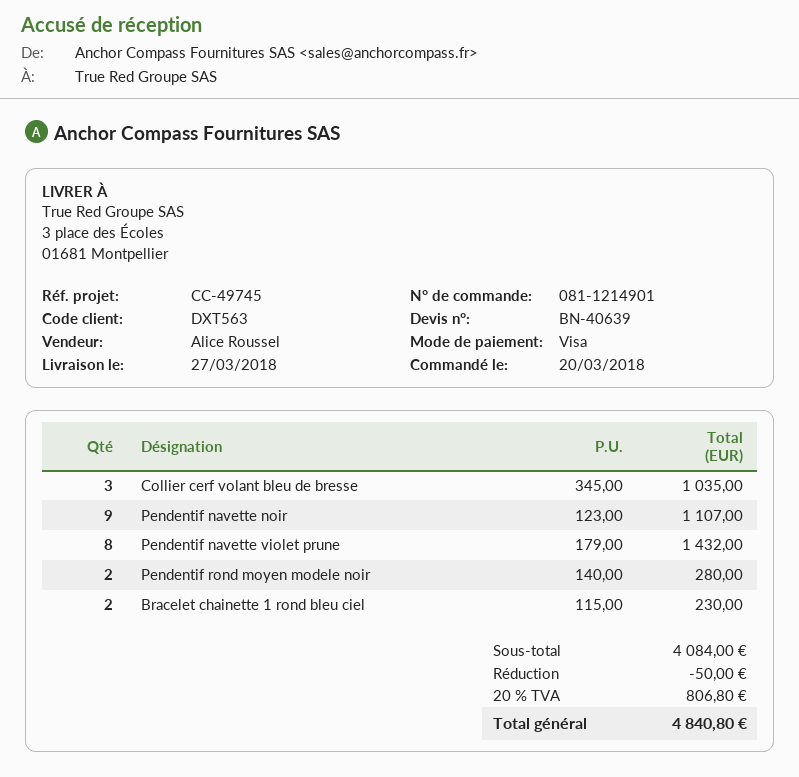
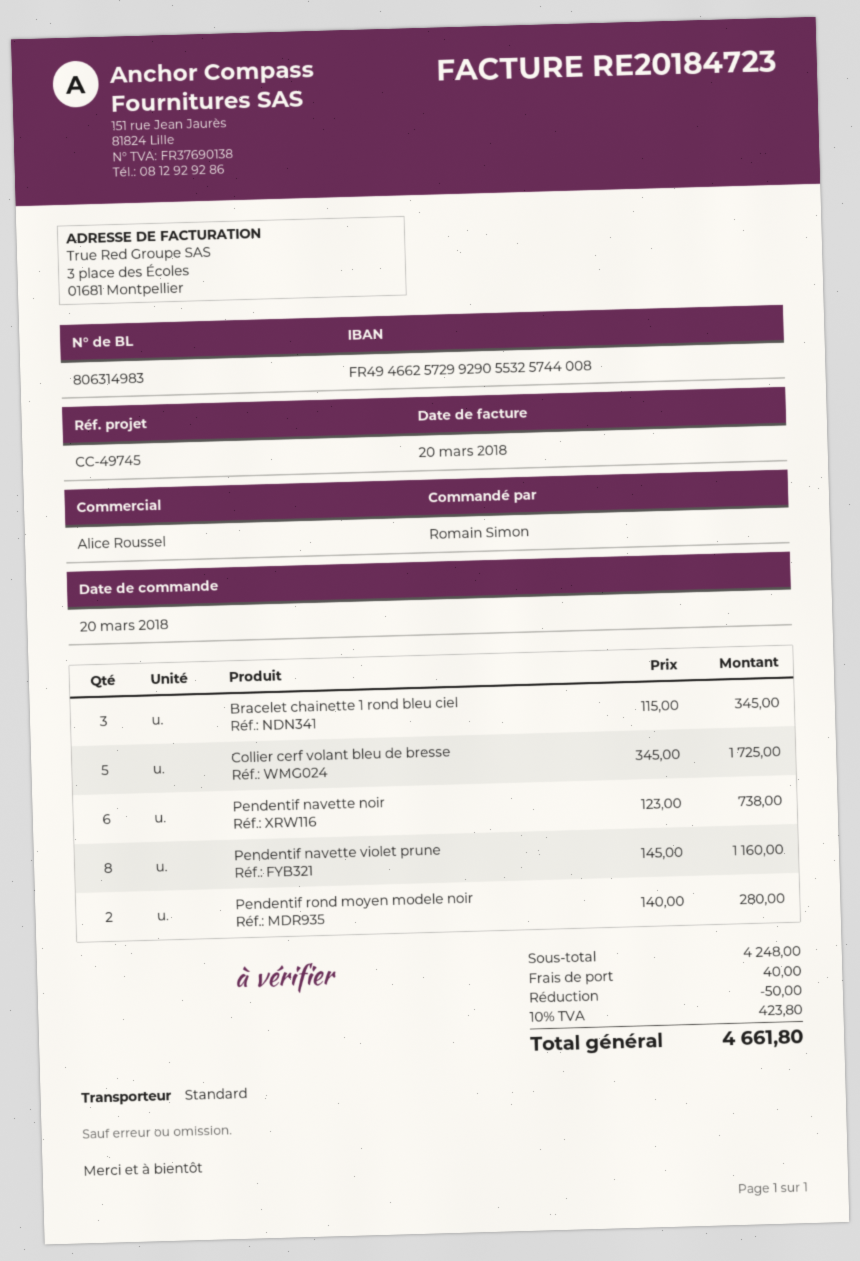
Collier cerf volant bleu de bresse: 3 x 345.00 = 1035.00 -> 5 x 345.00 = 1725.00
Pendentif navette noir: 9 x 123.00 = 1107.00 -> 6 x 123.00 = 738.00
Pendentif navette violet prune: 8 x 179.00 = 1432.00 -> 8 x 145.00 = 1160.00
Bracelet chainette 1 rond bleu ciel: 2 x 115.00 = 230.00 -> 3 x 115.00 = 345.00
subtotal: 4084.00 -> 4248.00
shipping: none -> 40.00
tax: 20% = 806.80 -> 10% = 423.80
total: 4840.80 -> 4661.80

